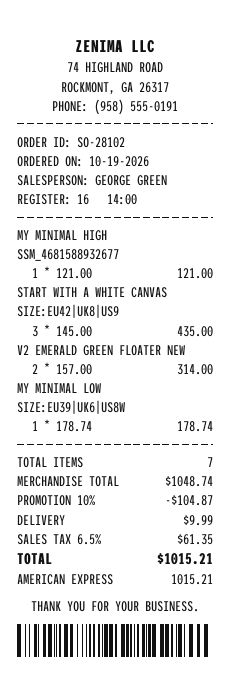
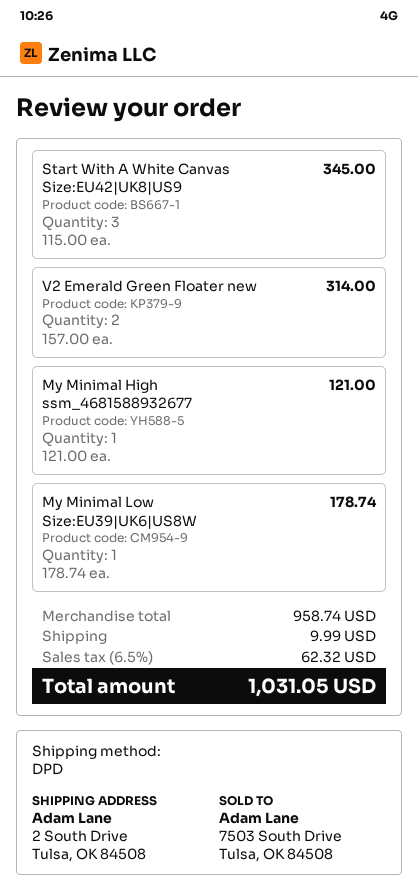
START WITH A WHITE CANVAS SIZE:EU42|UK8|US9: 3 x 145.00 = 435.00 -> 3 x 115.00 = 345.00
subtotal: 1048.74 -> 958.74
discount: 10% = 104.87 -> none
tax: 6.5% = 61.35 -> 6.5% = 62.32
total: 1015.21 -> 1031.05

